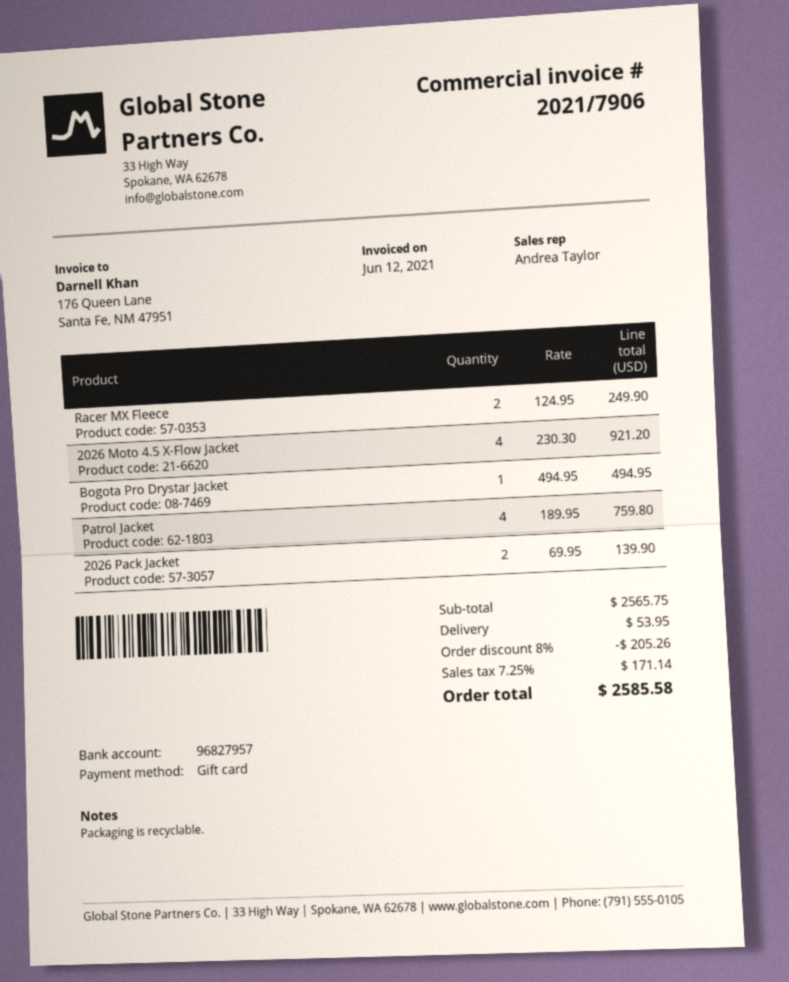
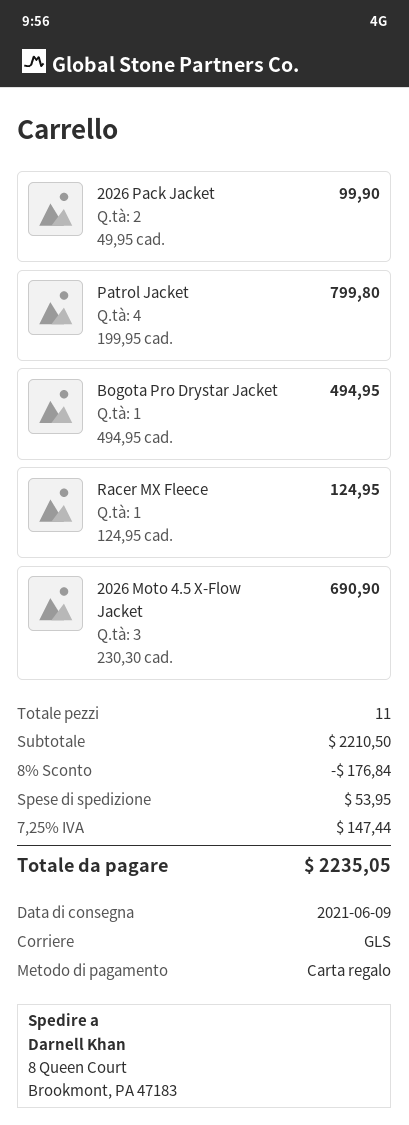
Racer MX Fleece: 2 x 124.95 = 249.90 -> 1 x 124.95 = 124.95
2026 Moto 4.5 X-Flow Jacket: 4 x 230.30 = 921.20 -> 3 x 230.30 = 690.90
Patrol Jacket: 4 x 189.95 = 759.80 -> 4 x 199.95 = 799.80
2026 Pack Jacket: 2 x 69.95 = 139.90 -> 2 x 49.95 = 99.90
subtotal: 2565.75 -> 2210.50
discount: 8% = 205.26 -> 8% = 176.84
tax: 7.25% = 171.14 -> 7.25% = 147.44
total: 2585.58 -> 2235.05

